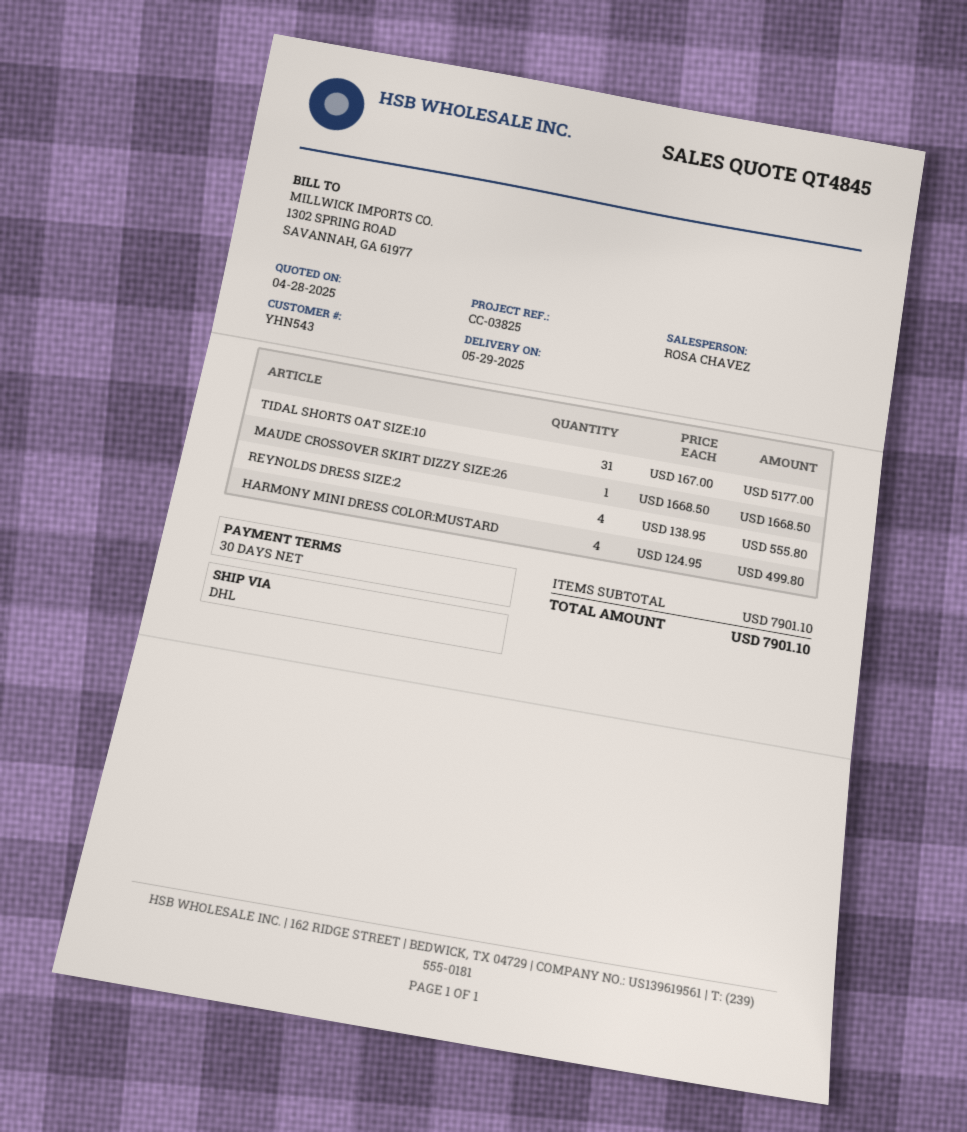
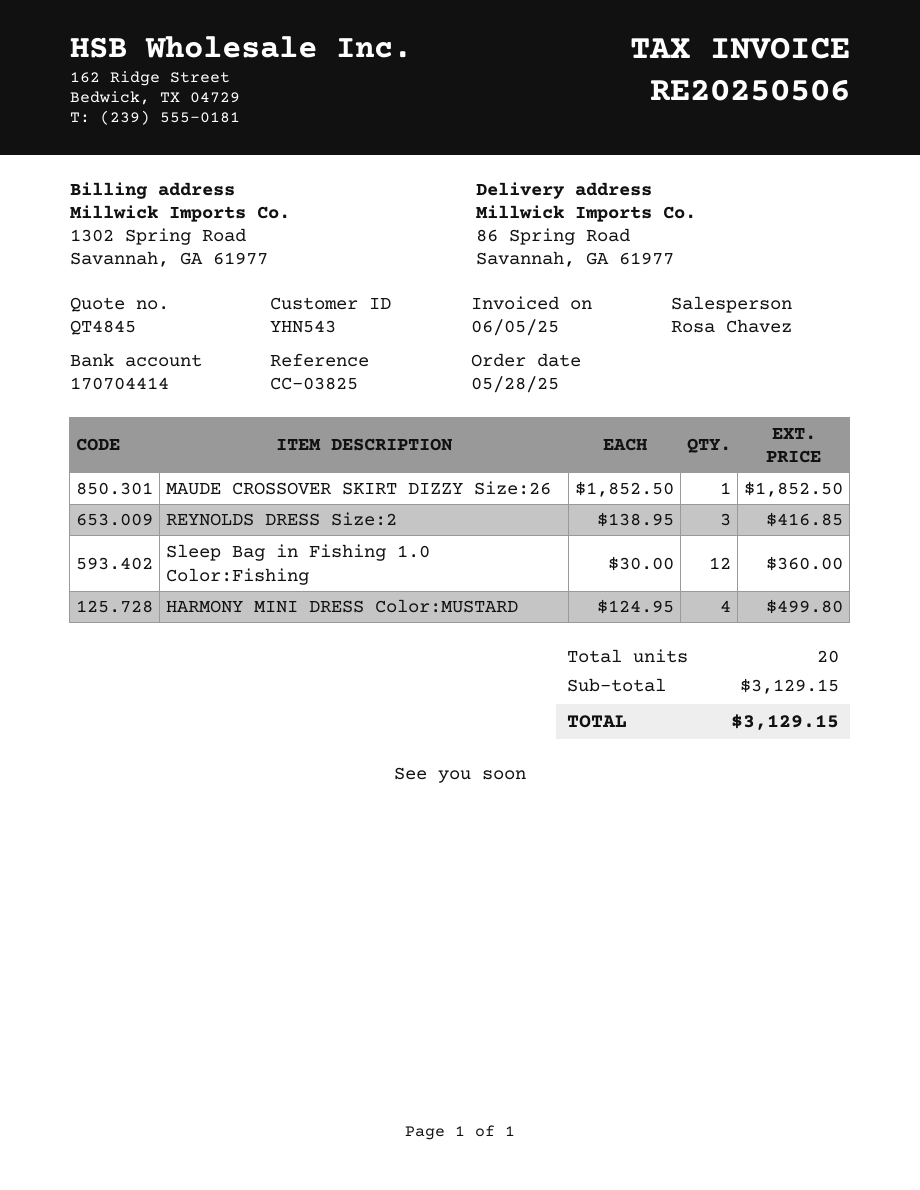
TIDAL SHORTS OAT SIZE:10: 31 x 167.00 = 5177.00 -> none
MAUDE CROSSOVER SKIRT DIZZY SIZE:26: 1 x 1668.50 = 1668.50 -> 1 x 1852.50 = 1852.50
REYNOLDS DRESS SIZE:2: 4 x 138.95 = 555.80 -> 3 x 138.95 = 416.85
Sleep Bag in Fishing 1.0 Color:Fishing: none -> 12 x 30.00 = 360.00
subtotal: 7901.10 -> 3129.15
total: 7901.10 -> 3129.15

